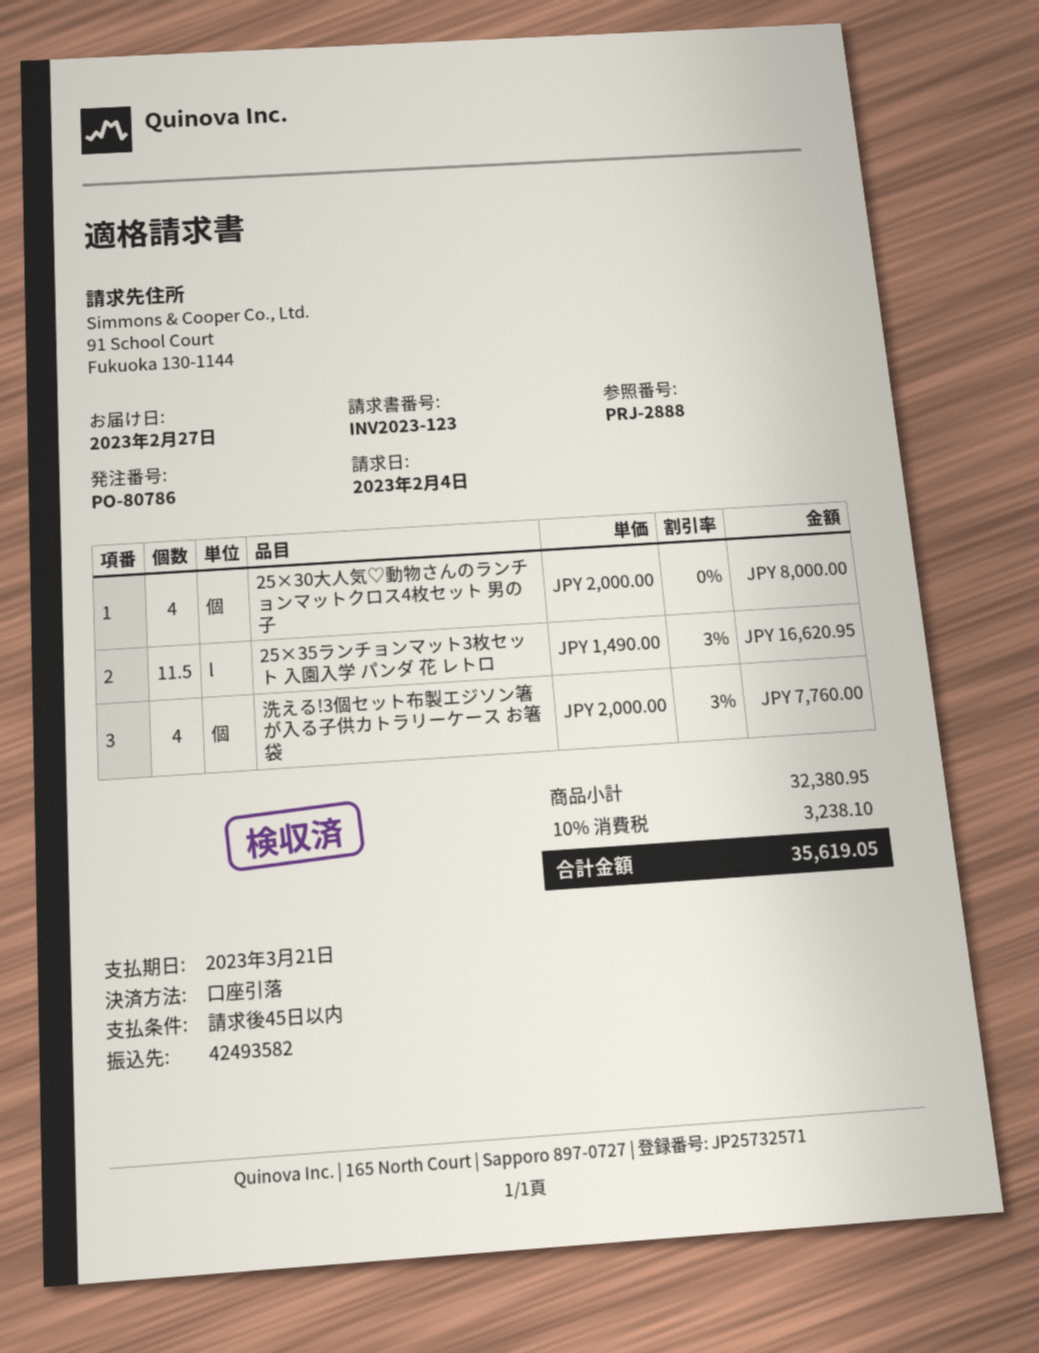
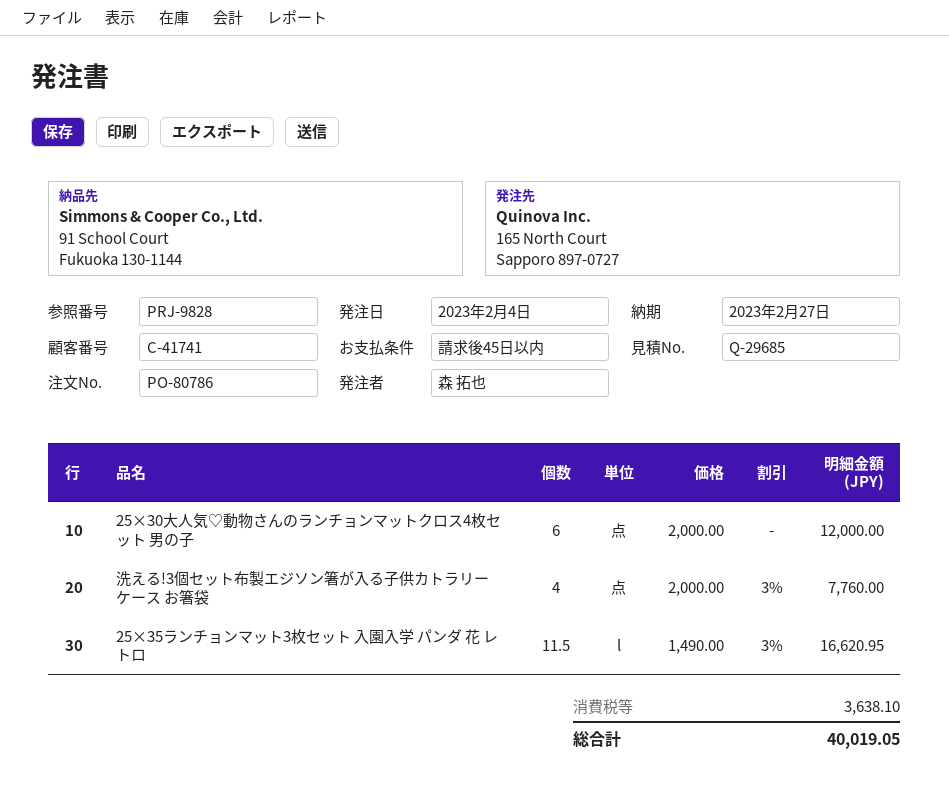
reference: PRJ-2888 -> PRJ-9828
25×30大人気♡動物さんのランチョンマットクロス4枚セット 男の子: 4 x 2000.00 = 8000.00 -> 6 x 2000.00 = 12000.00
tax: 3238.10 -> 3638.10
total: 35619.05 -> 40019.05

